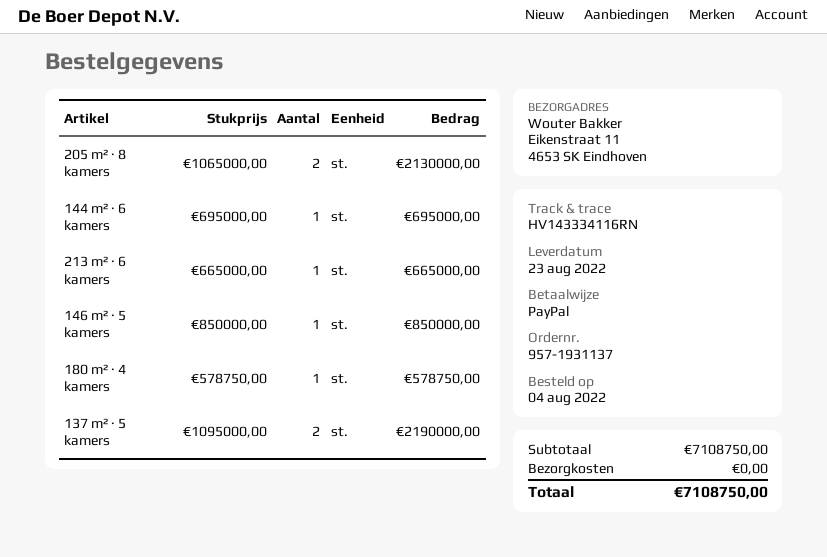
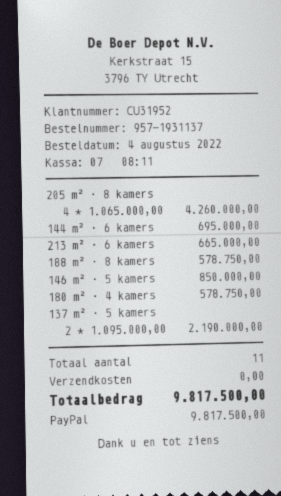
205 m² · 8 kamers: 2 x 1065000.00 = 2130000.00 -> 4 x 1065000.00 = 4260000.00
188 m² · 8 kamers: none -> 1 x 578750.00 = 578750.00
total: 7108750.00 -> 9817500.00

